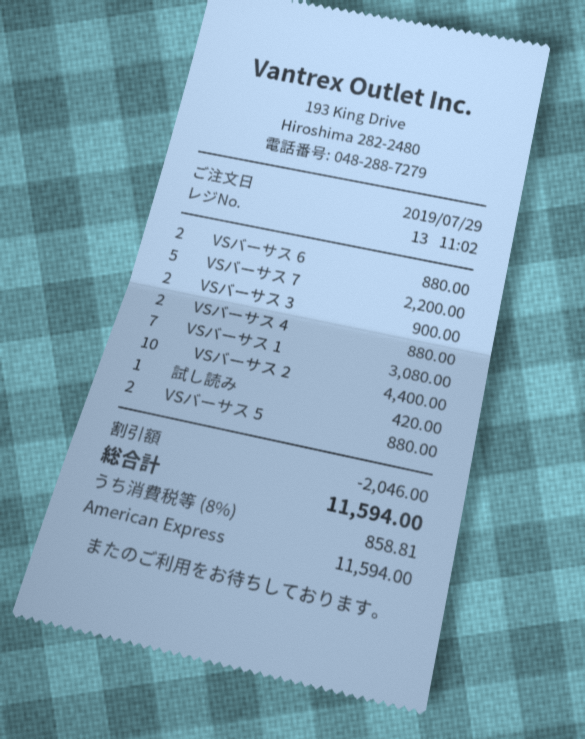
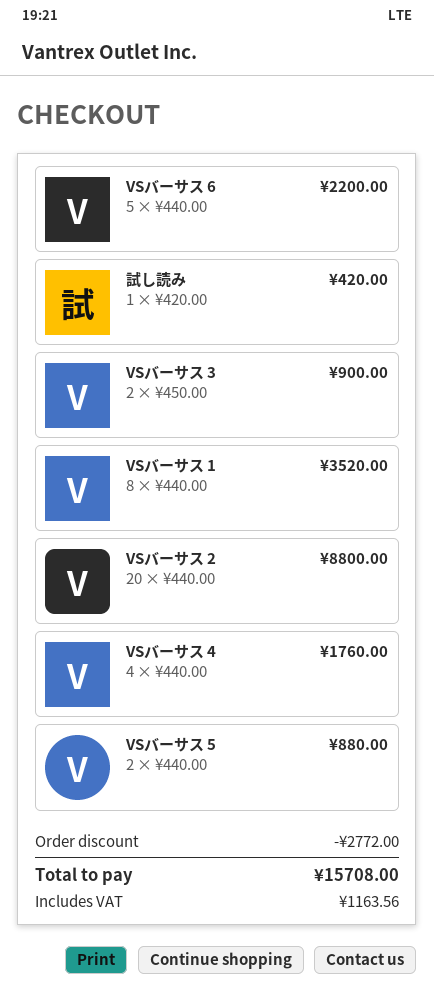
VSバーサス 6: 2 for 880.00 -> 5 for 2200.00
VSバーサス 7: 5 for 2200.00 -> none
VSバーサス 4: 2 for 880.00 -> 4 for 1760.00
VSバーサス 1: 7 for 3080.00 -> 8 for 3520.00
VSバーサス 2: 10 for 4400.00 -> 20 for 8800.00
discount: 2046.00 -> 2772.00
tax: 858.81 -> 1163.56
total: 11594.00 -> 15708.00

